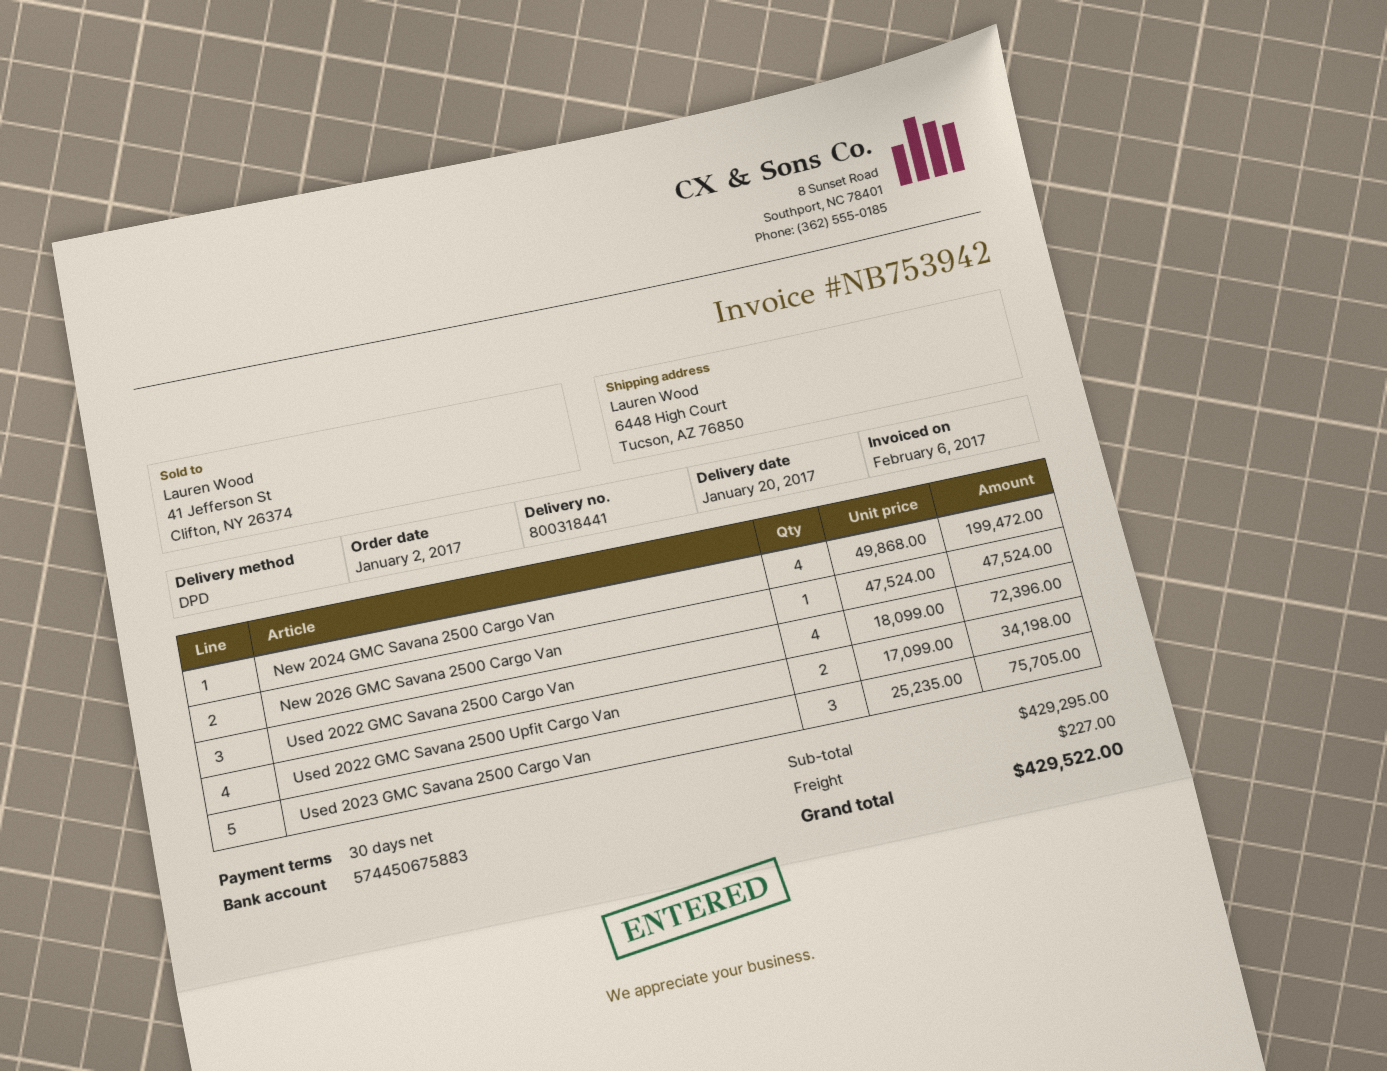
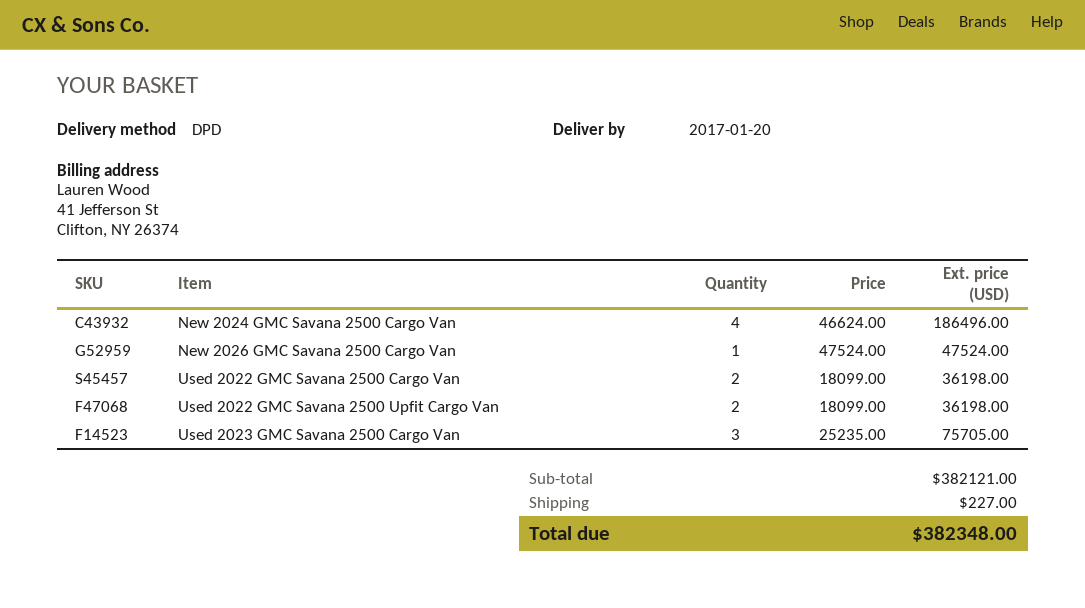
New 2024 GMC Savana 2500 Cargo Van: 4 x 49868.00 = 199472.00 -> 4 x 46624.00 = 186496.00
Used 2022 GMC Savana 2500 Cargo Van: 4 x 18099.00 = 72396.00 -> 2 x 18099.00 = 36198.00
Used 2022 GMC Savana 2500 Upfit Cargo Van: 2 x 17099.00 = 34198.00 -> 2 x 18099.00 = 36198.00
subtotal: 429295.00 -> 382121.00
total: 429522.00 -> 382348.00

